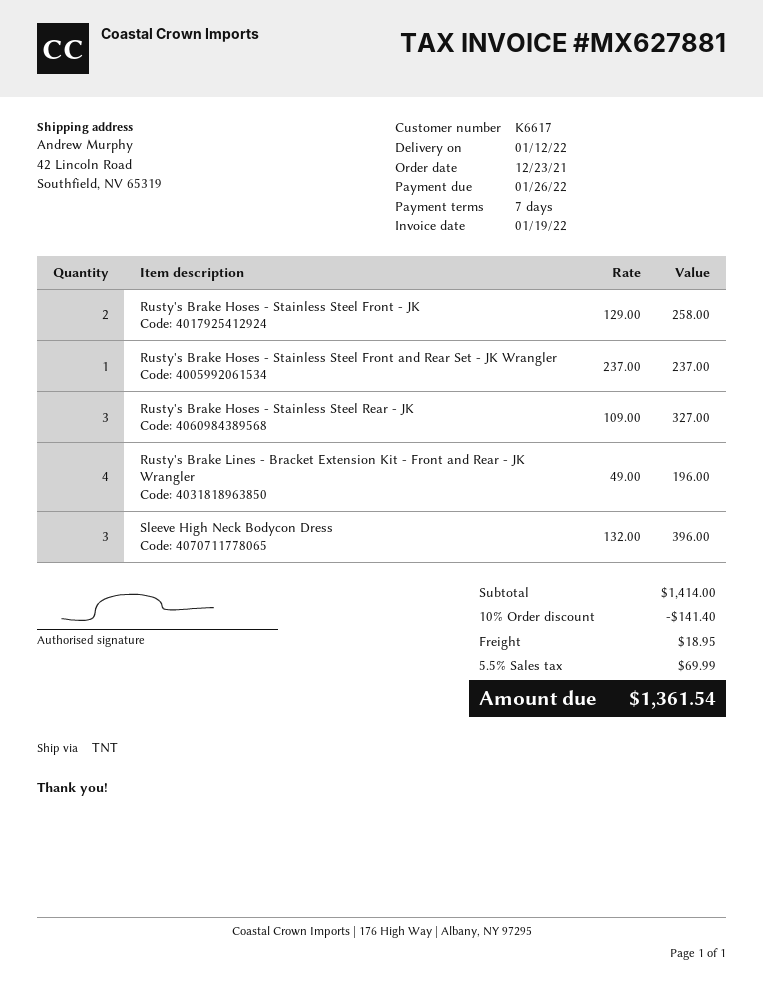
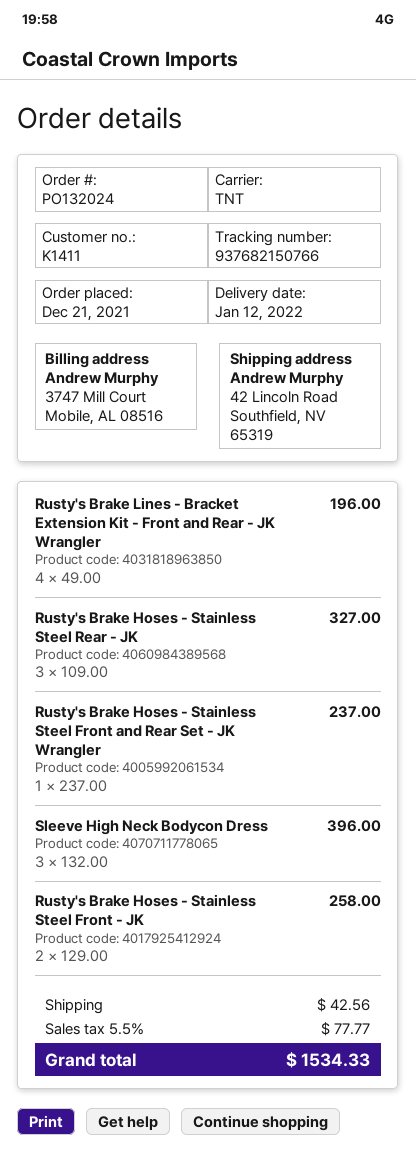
order date: 2021-12-23 -> 2021-12-21
customer number: K6617 -> K1411
discount: 10% = 141.40 -> none
shipping: 18.95 -> 42.56
tax: 5.5% = 69.99 -> 5.5% = 77.77
total: 1361.54 -> 1534.33

